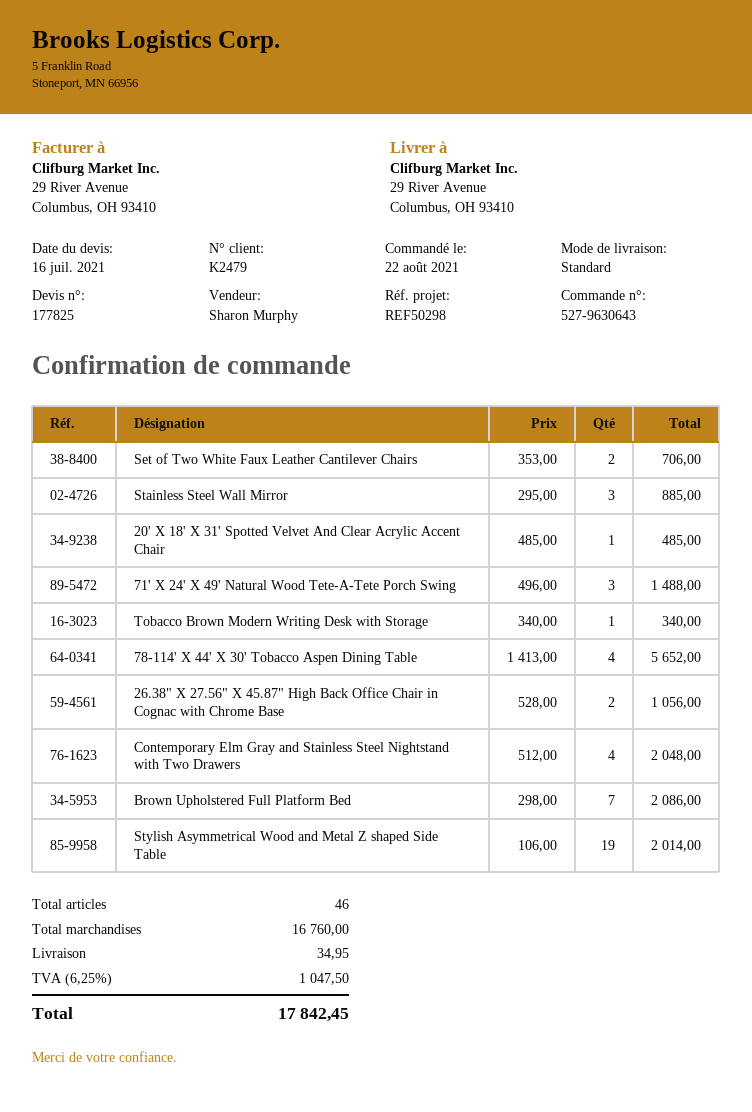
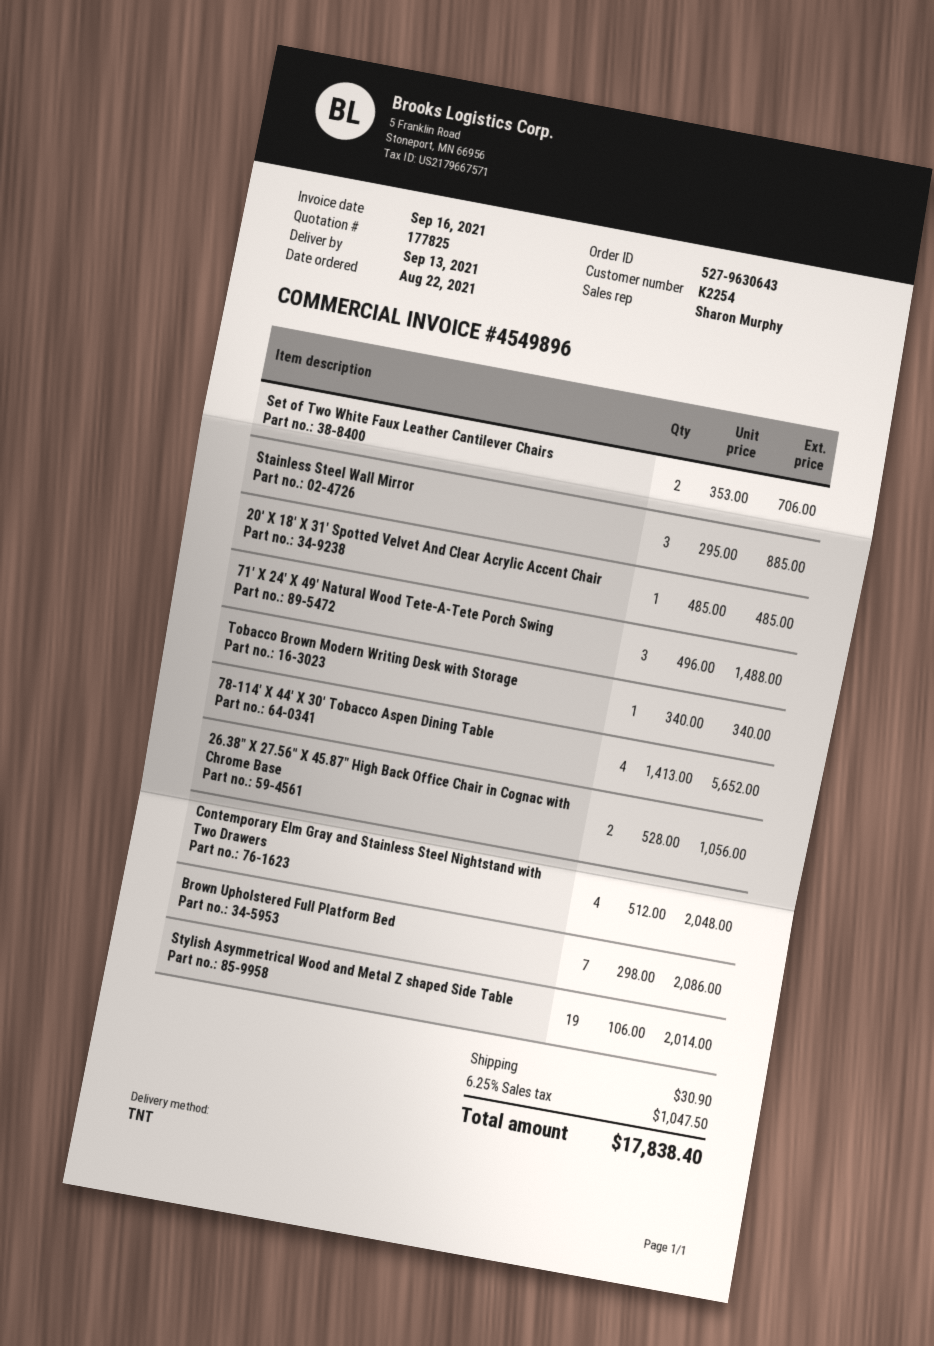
customer number: K2479 -> K2254
shipping method: standard -> TNT
shipping: 34.95 -> 30.90
total: 17842.45 -> 17838.40

